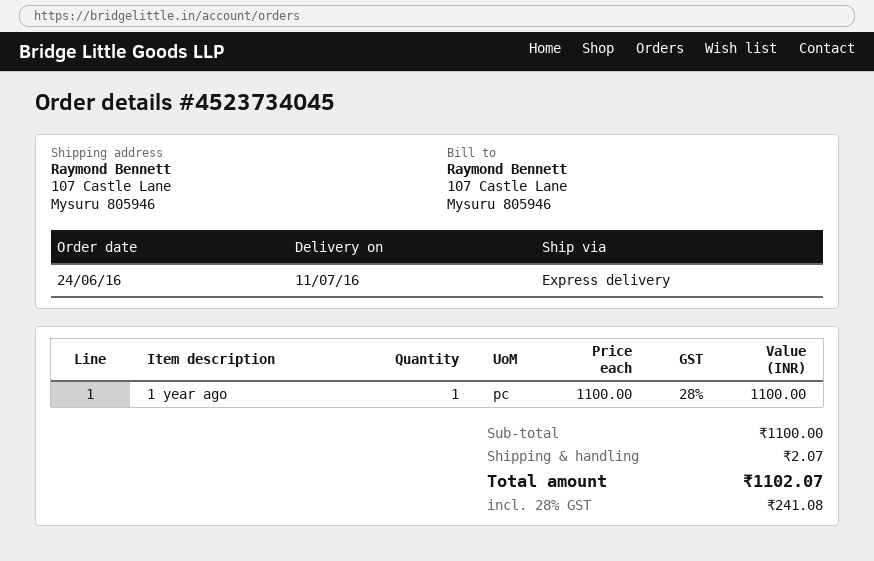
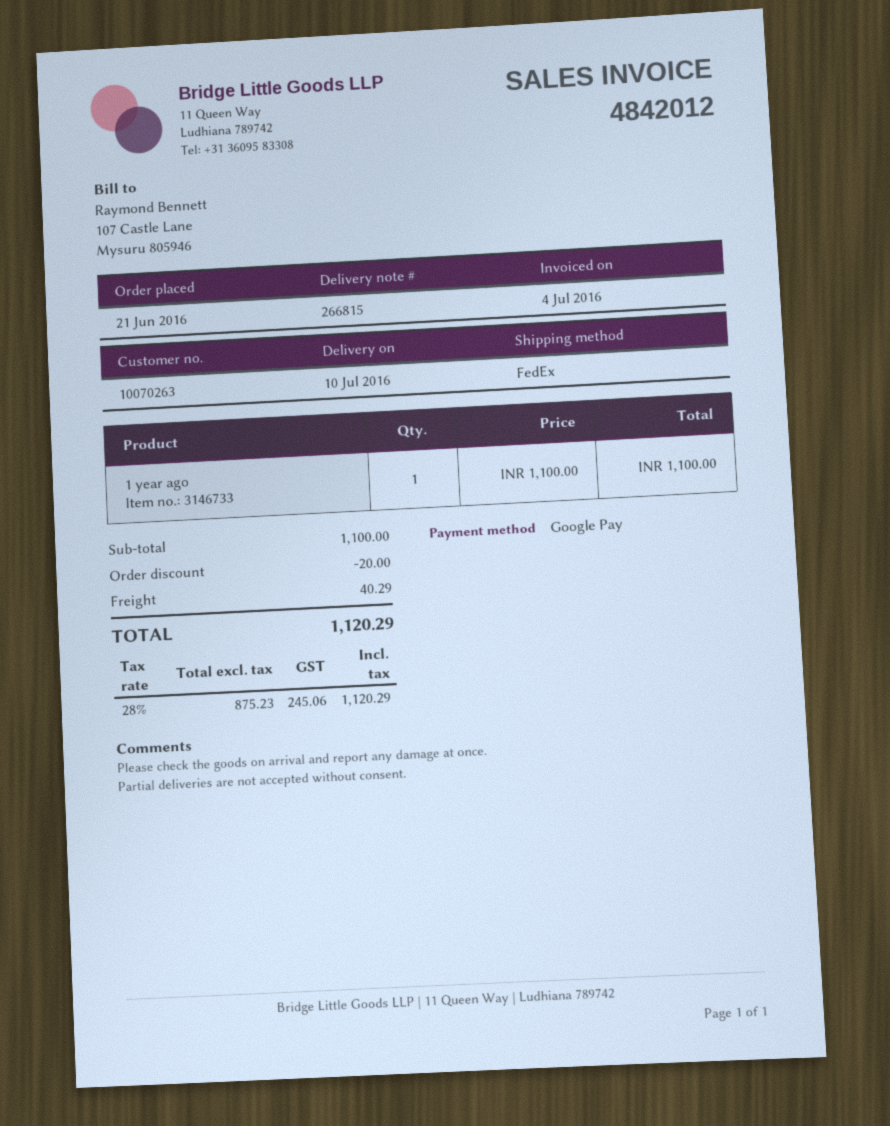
order date: 2016-06-24 -> 2016-06-21
delivery date: 2016-07-11 -> 2016-07-10
shipping method: express -> FedEx
discount: none -> 20.00
shipping: 2.07 -> 40.29
tax: 28% = 241.08 -> 28% = 245.06
total: 1102.07 -> 1120.29

